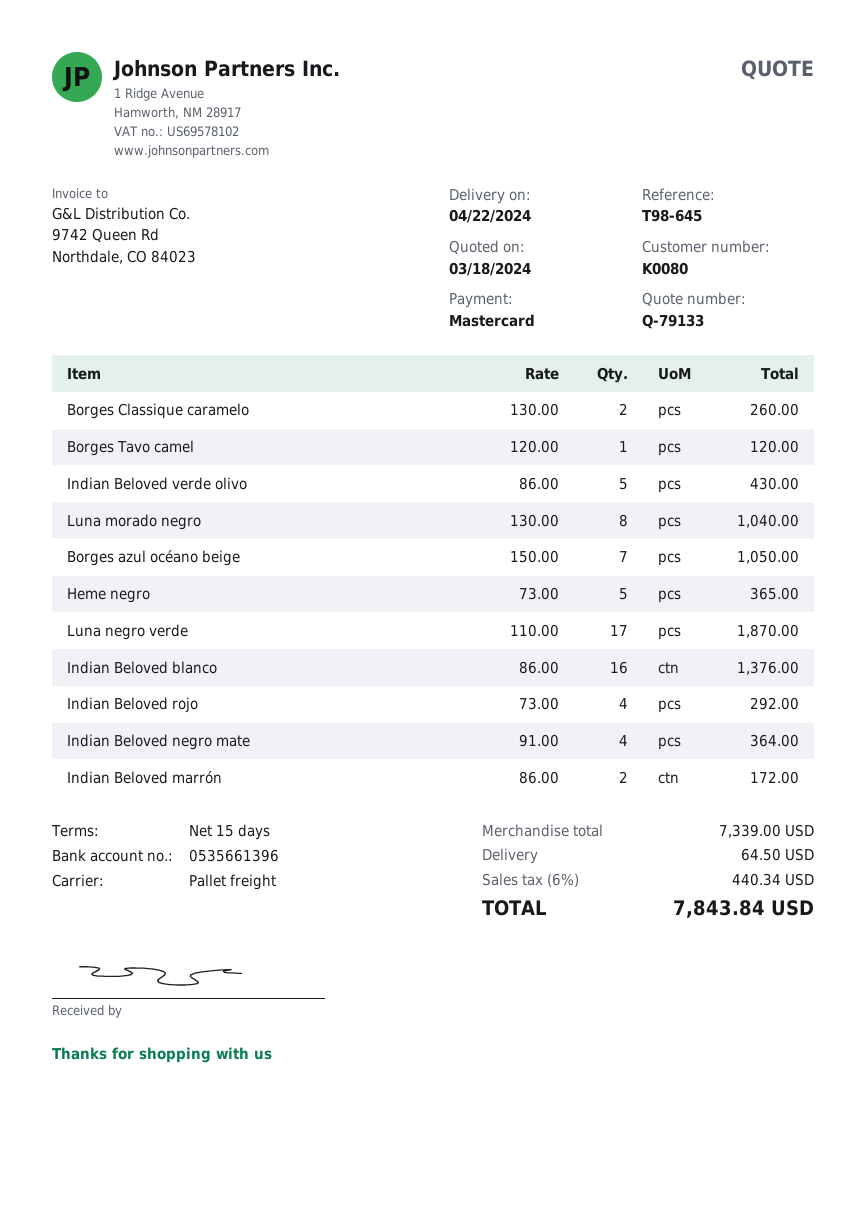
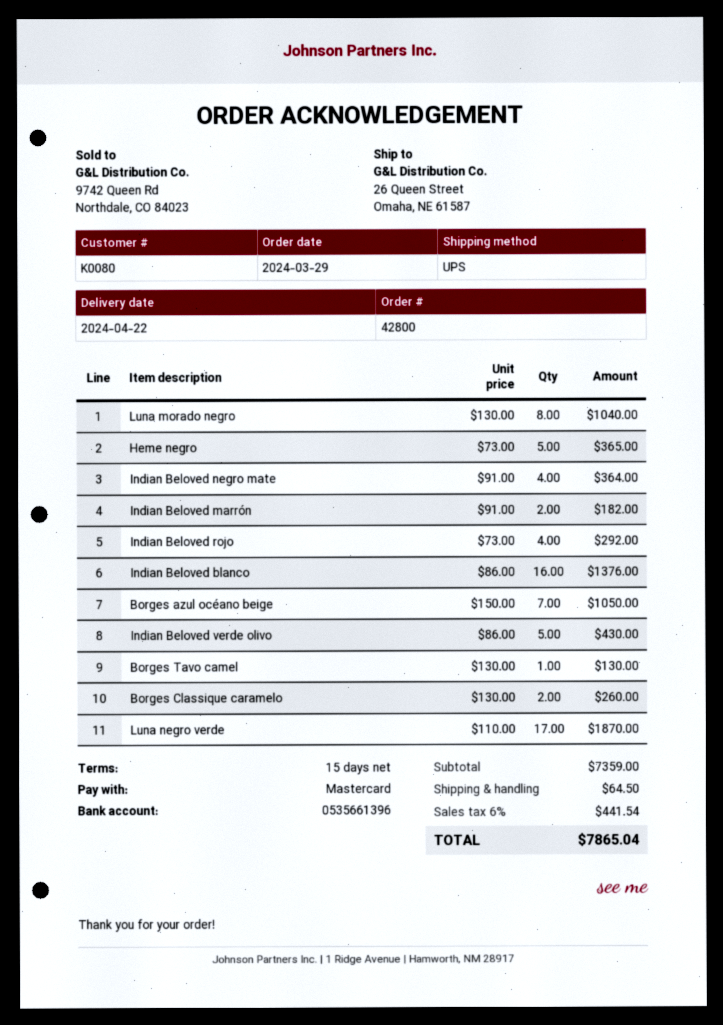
shipping method: pallet freight -> UPS
Borges Tavo camel: 1 x 120.00 = 120.00 -> 1 x 130.00 = 130.00
Indian Beloved marrón: 2 x 86.00 = 172.00 -> 2 x 91.00 = 182.00
subtotal: 7339.00 -> 7359.00
tax: 6% = 440.34 -> 6% = 441.54
total: 7843.84 -> 7865.04

